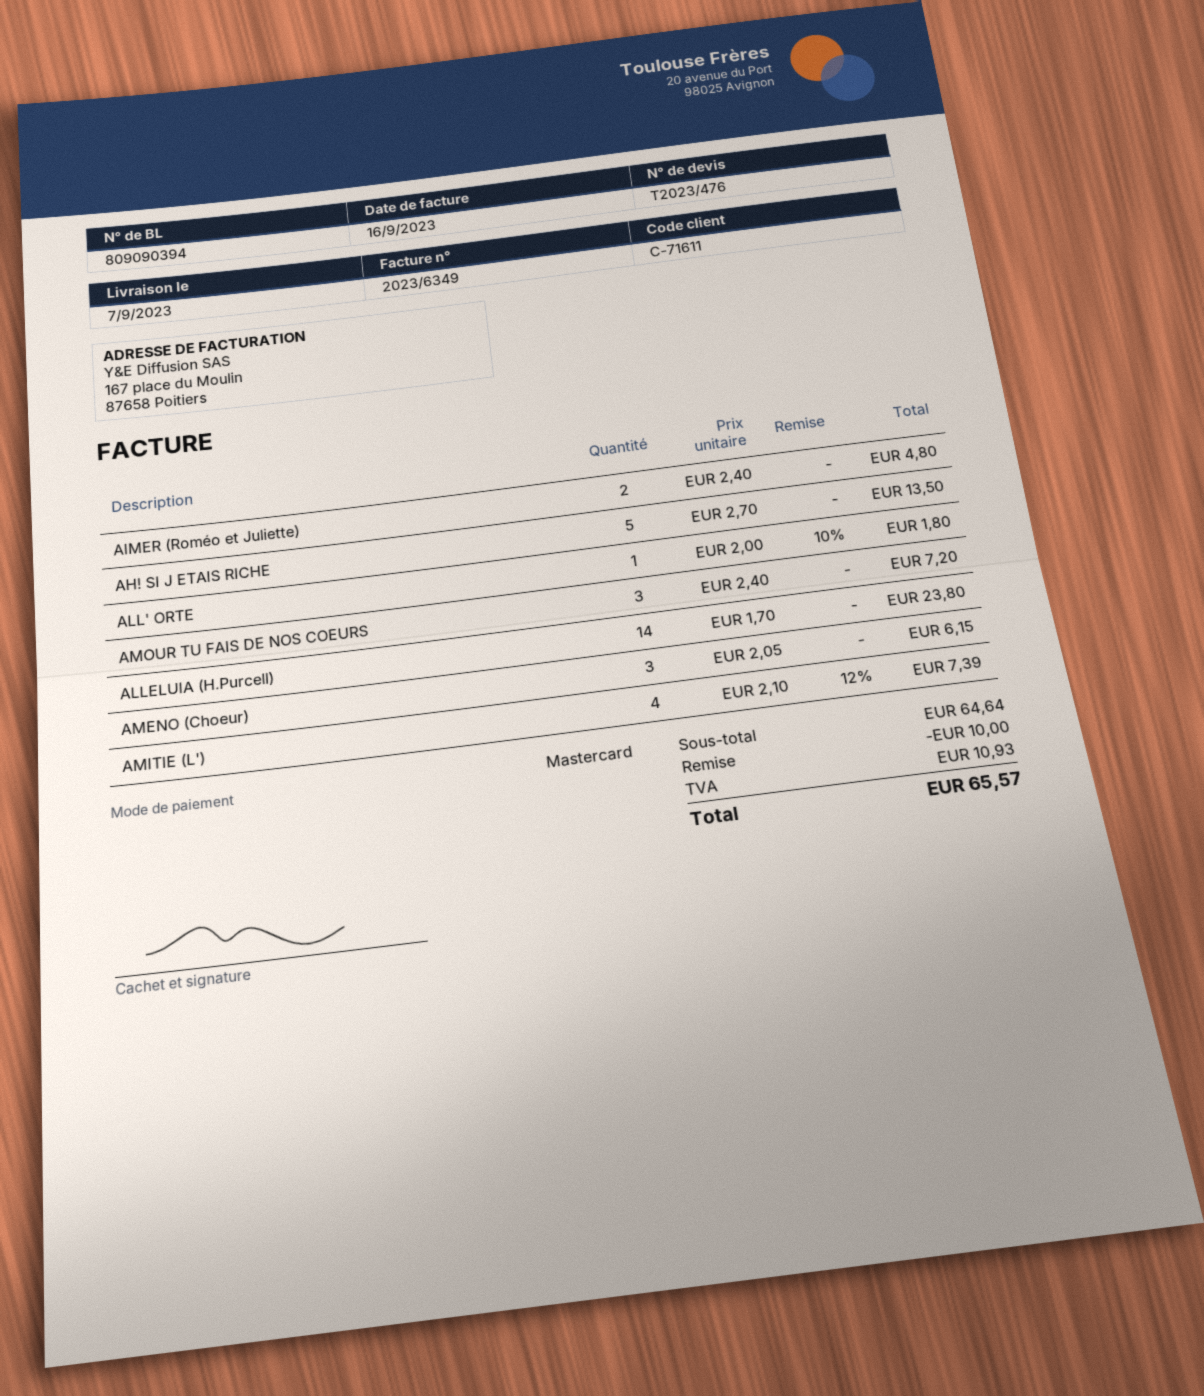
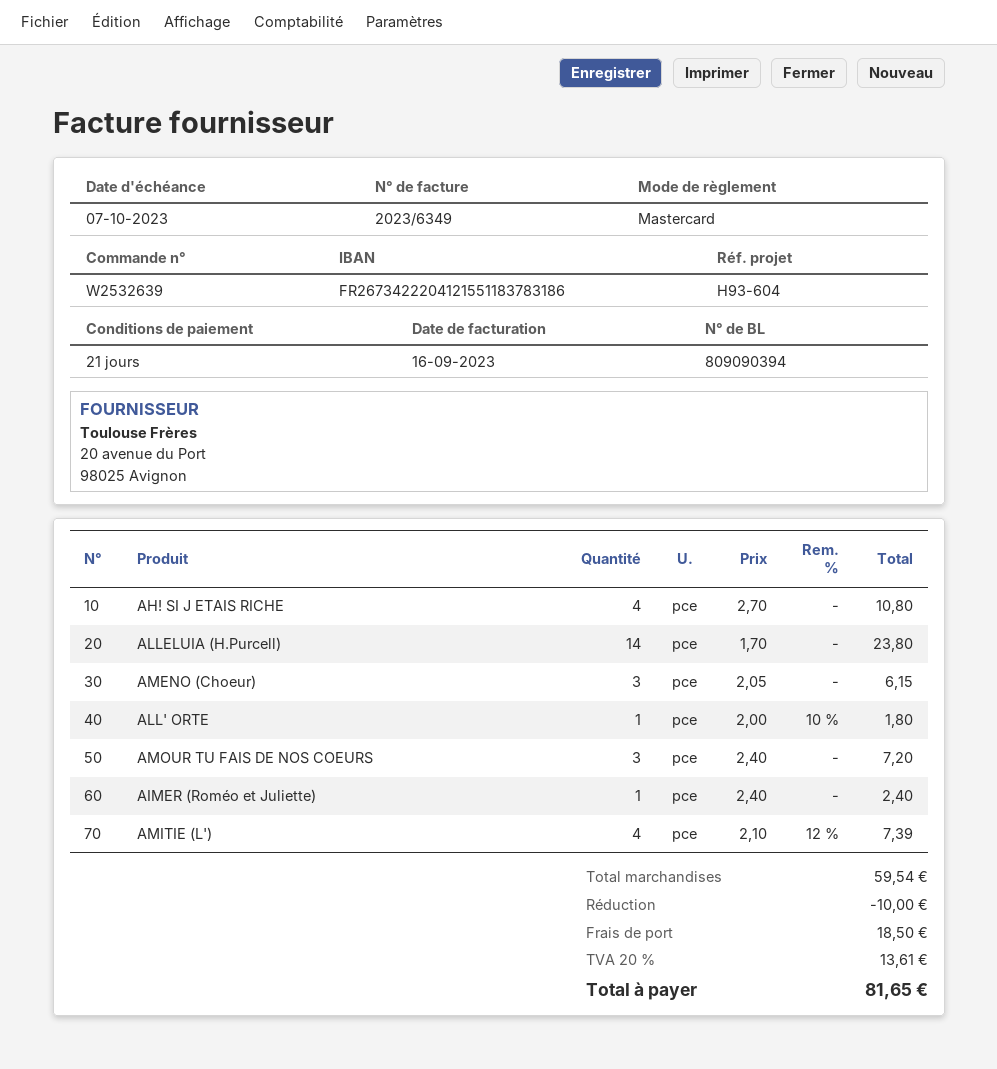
AIMER (Roméo et Juliette): 2 x 2.40 = 4.80 -> 1 x 2.40 = 2.40
AH! SI J ETAIS RICHE: 5 x 2.70 = 13.50 -> 4 x 2.70 = 10.80
subtotal: 64.64 -> 59.54
shipping: none -> 18.50
tax: 10.93 -> 13.61
total: 65.57 -> 81.65

